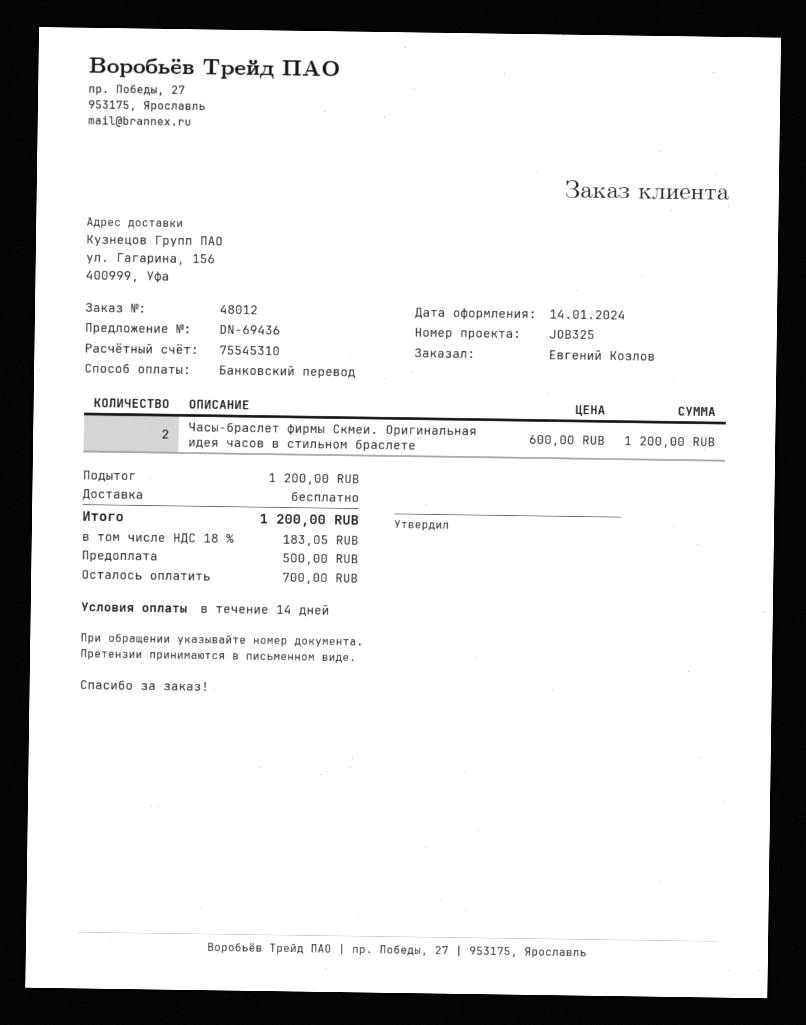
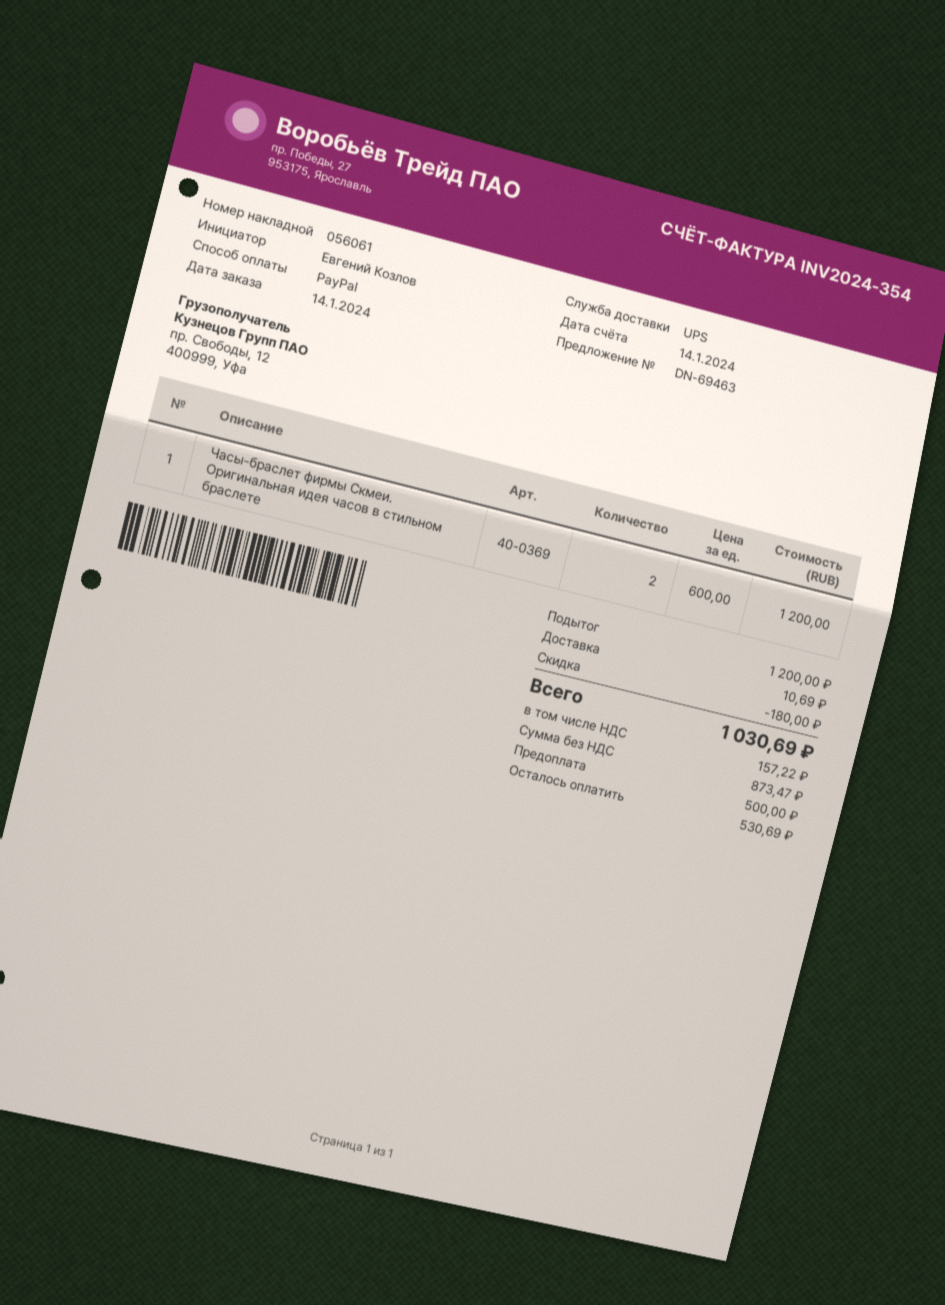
quote number: DN-69436 -> DN-69463
payment method: bank transfer -> PayPal
ship to: ул. Гагарина, 156, 400999, Уфа -> пр. Свободы, 12, 400999, Уфа
discount: none -> 180.00
shipping: 0.00 -> 10.69
tax: 183.05 -> 157.22
total: 1200.00 -> 1030.69
balance: 700.00 -> 530.69

